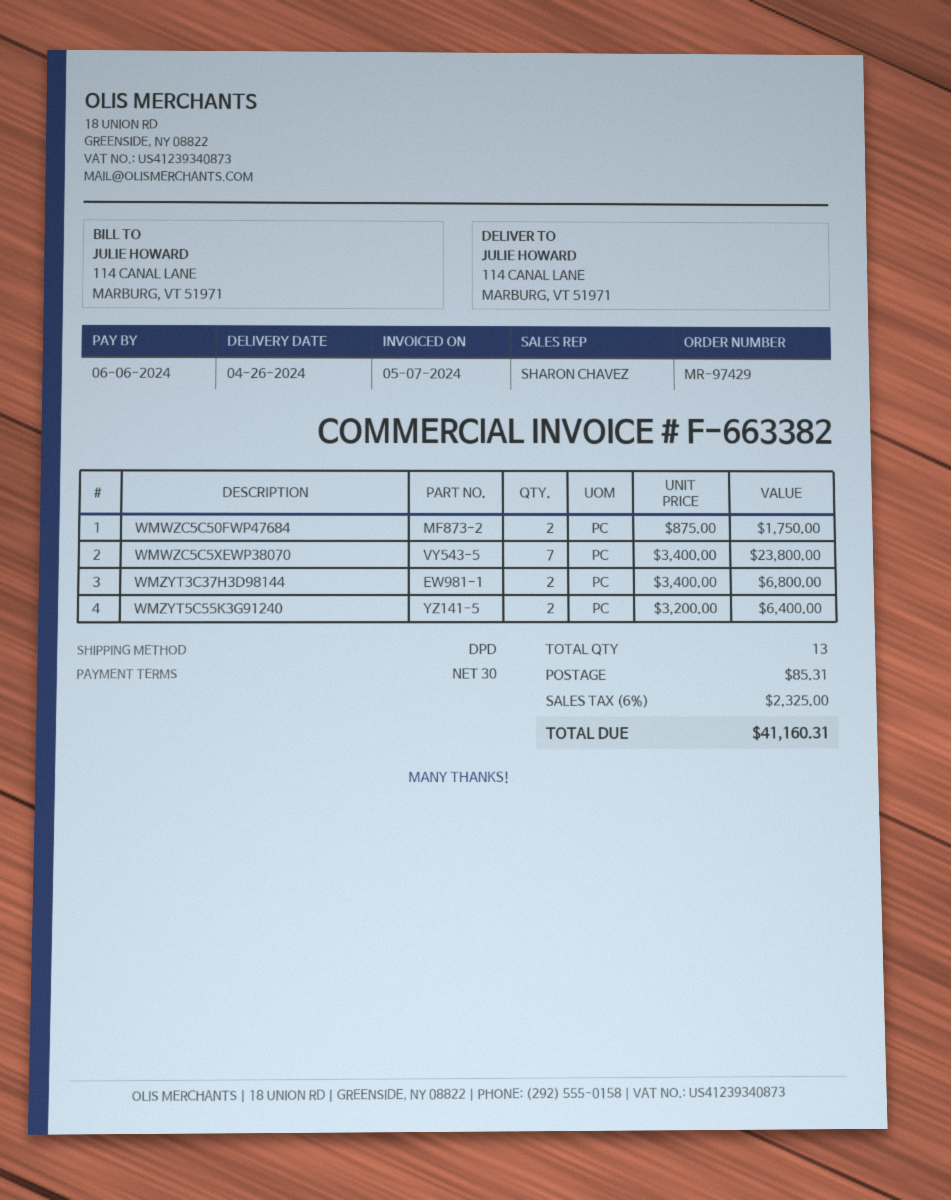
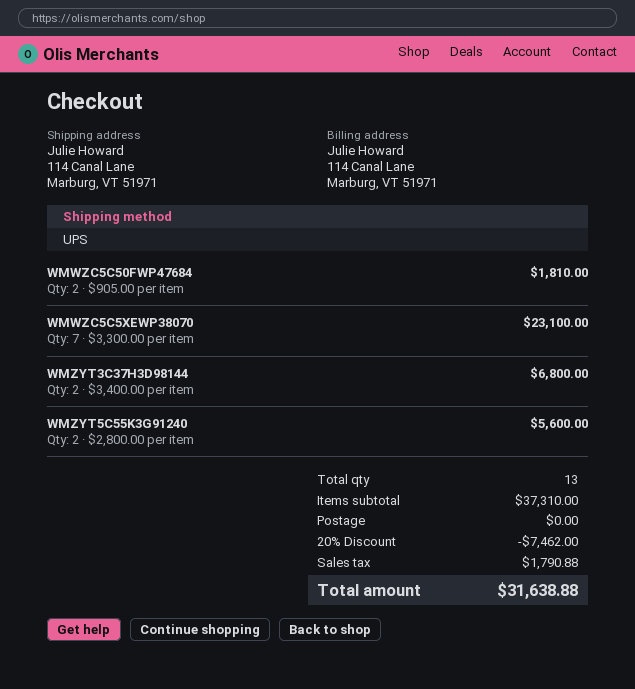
shipping method: DPD -> UPS
WMWZC5C50FWP47684: 2 x 875.00 = 1750.00 -> 2 x 905.00 = 1810.00
WMWZC5C5XEWP38070: 7 x 3400.00 = 23800.00 -> 7 x 3300.00 = 23100.00
WMZYT5C55K3G91240: 2 x 3200.00 = 6400.00 -> 2 x 2800.00 = 5600.00
discount: none -> 20% = 7462.00
shipping: 85.31 -> 0.00
tax: 2325.00 -> 1790.88
total: 41160.31 -> 31638.88

